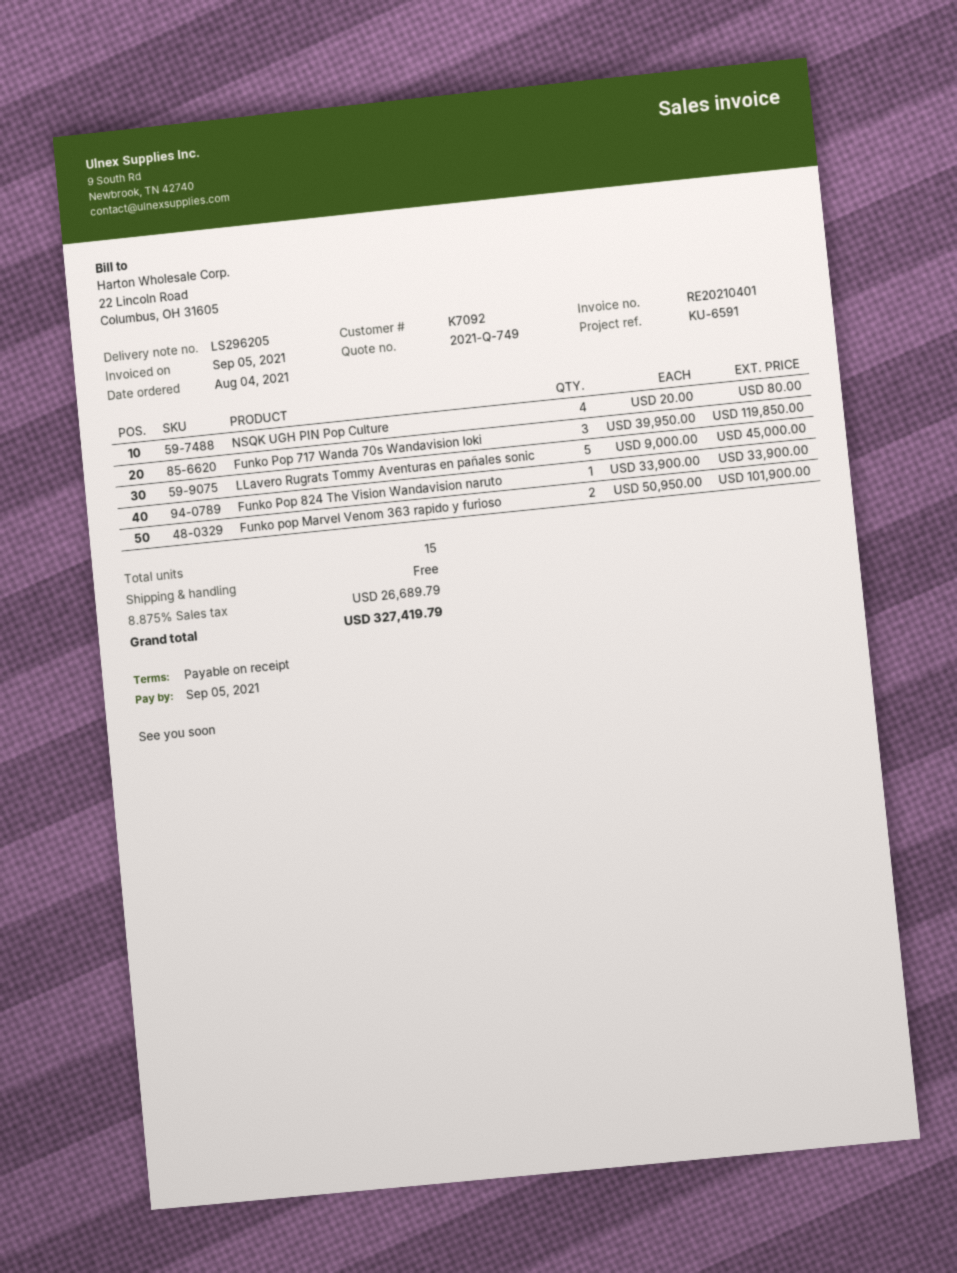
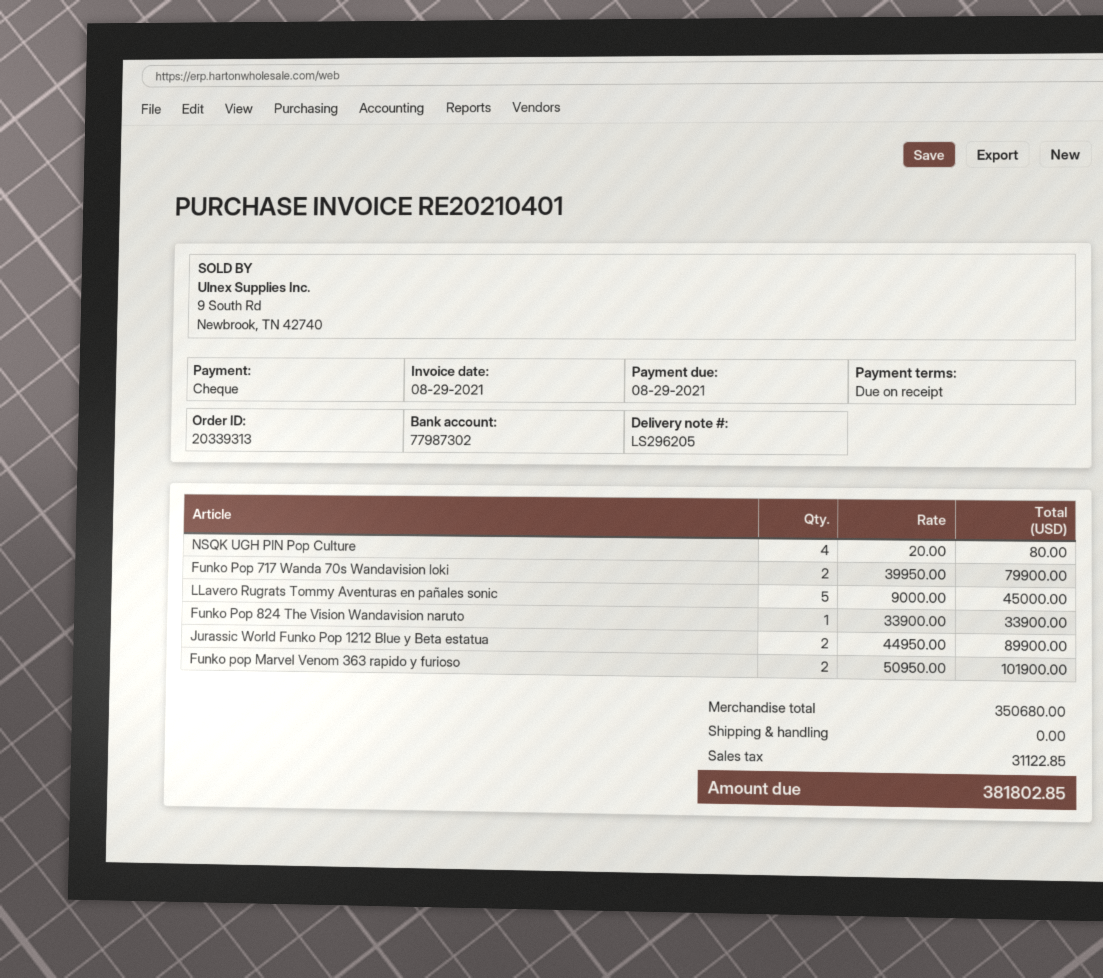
invoice date: 2021-09-05 -> 2021-08-29
due date: 2021-09-05 -> 2021-08-29
Funko Pop 717 Wanda 70s Wandavision loki: 3 x 39950.00 = 119850.00 -> 2 x 39950.00 = 79900.00
Jurassic World Funko Pop 1212 Blue y Beta estatua: none -> 2 x 44950.00 = 89900.00
tax: 26689.79 -> 31122.85
total: 327419.79 -> 381802.85

